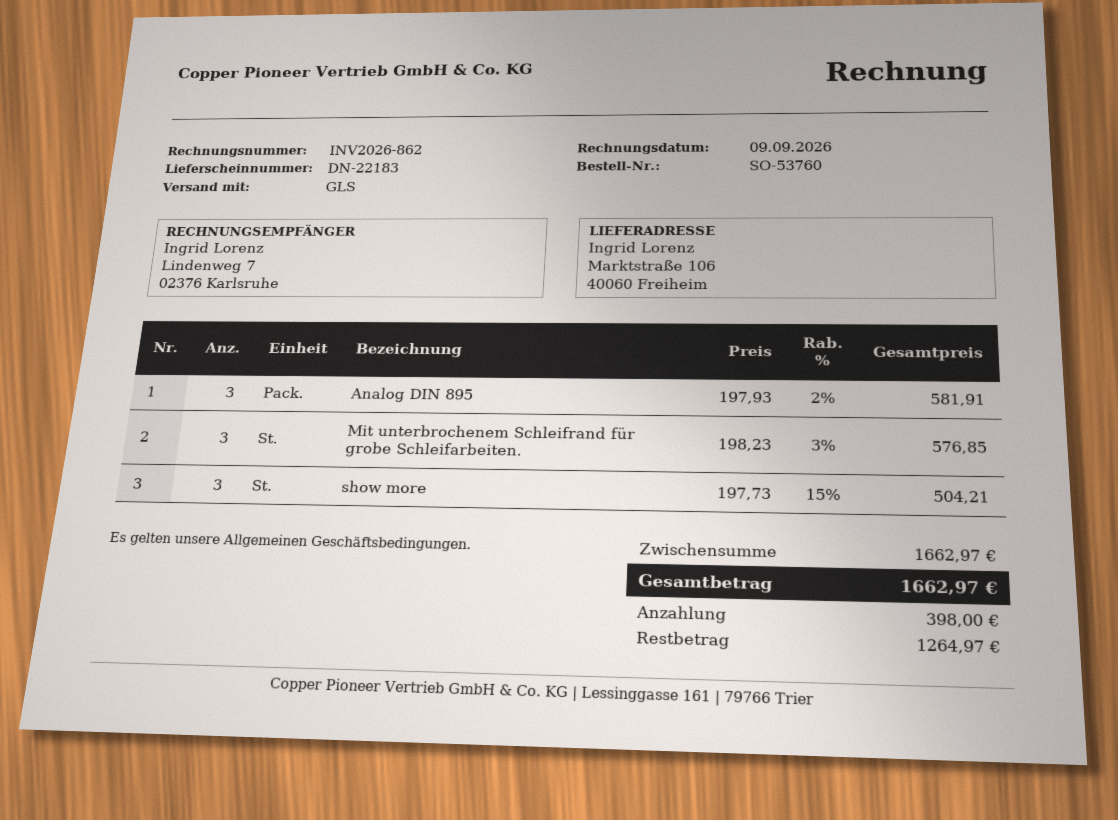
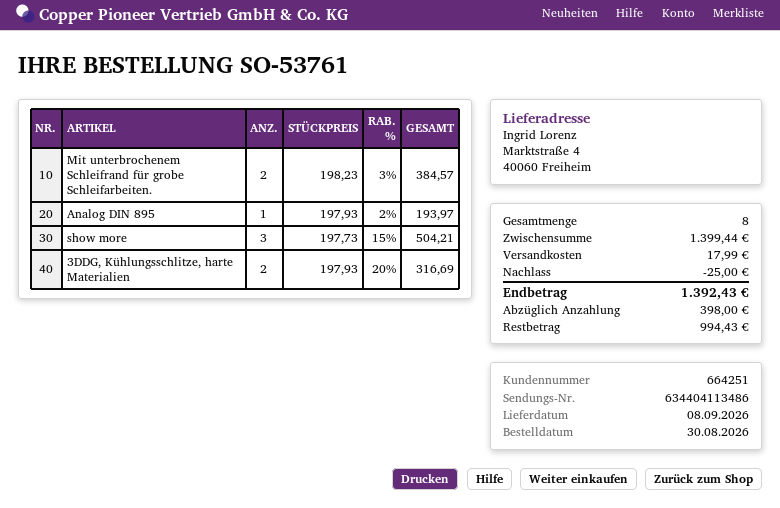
order number: SO-53760 -> SO-53761
ship to: Marktstraße 106, 40060 Freiheim -> Marktstraße 4, 40060 Freiheim
Analog DIN 895: 3 x 197.93 - 2% = 581.91 -> 1 x 197.93 - 2% = 193.97
Mit unterbrochenem Schleifrand für grobe Schleifarbeiten.: 3 x 198.23 - 3% = 576.85 -> 2 x 198.23 - 3% = 384.57
3DDG, Kühlungsschlitze, harte Materialien: none -> 2 x 197.93 - 20% = 316.69
subtotal: 1662.97 -> 1399.44
discount: none -> 25.00
shipping: none -> 17.99
total: 1662.97 -> 1392.43
balance: 1264.97 -> 994.43

